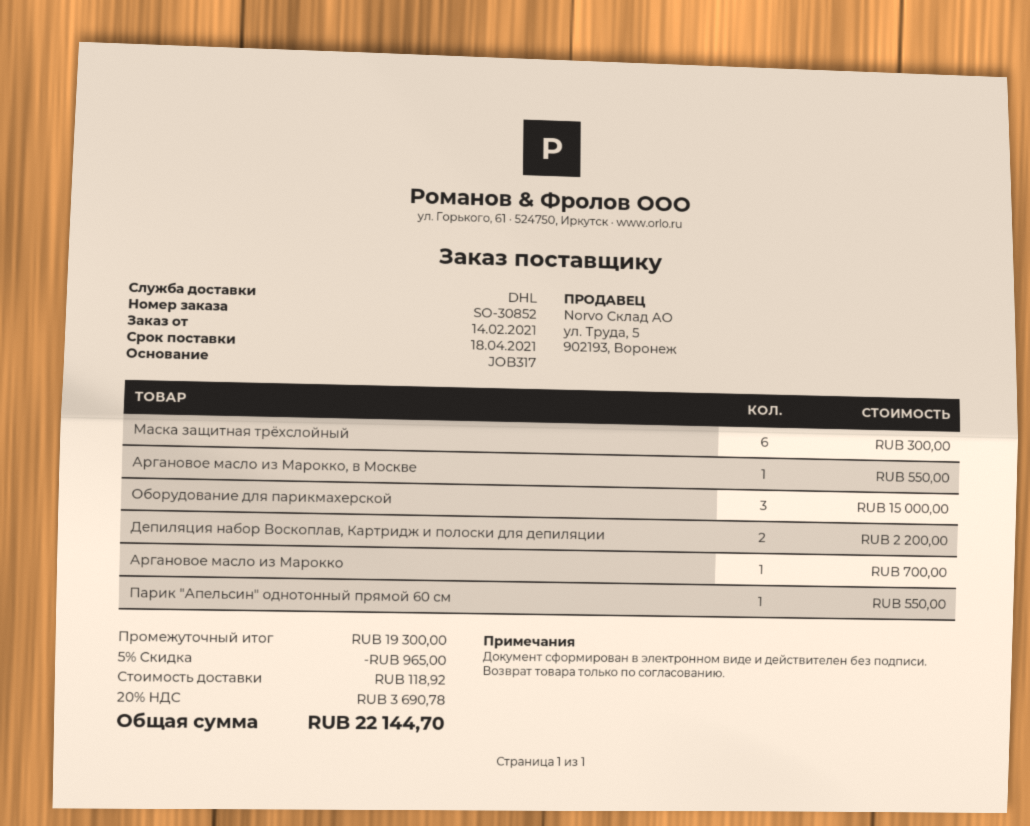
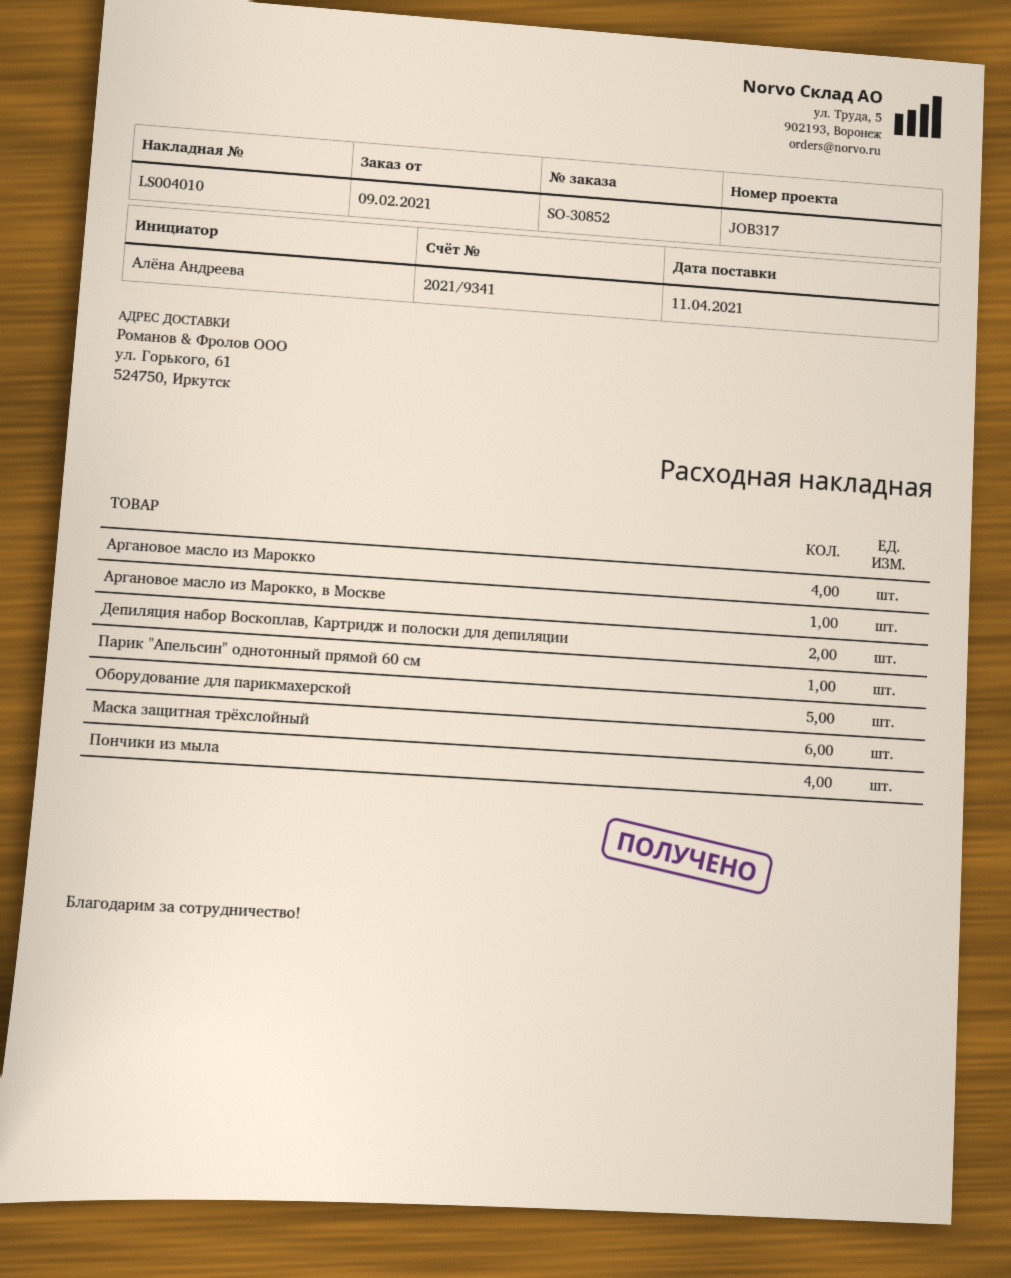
order date: 2021-02-14 -> 2021-02-09
delivery date: 2021-04-18 -> 2021-04-11
Оборудование для парикмахерской: 3 -> 5
Аргановое масло из Марокко: 1 -> 4
Пончики из мыла: none -> 4

